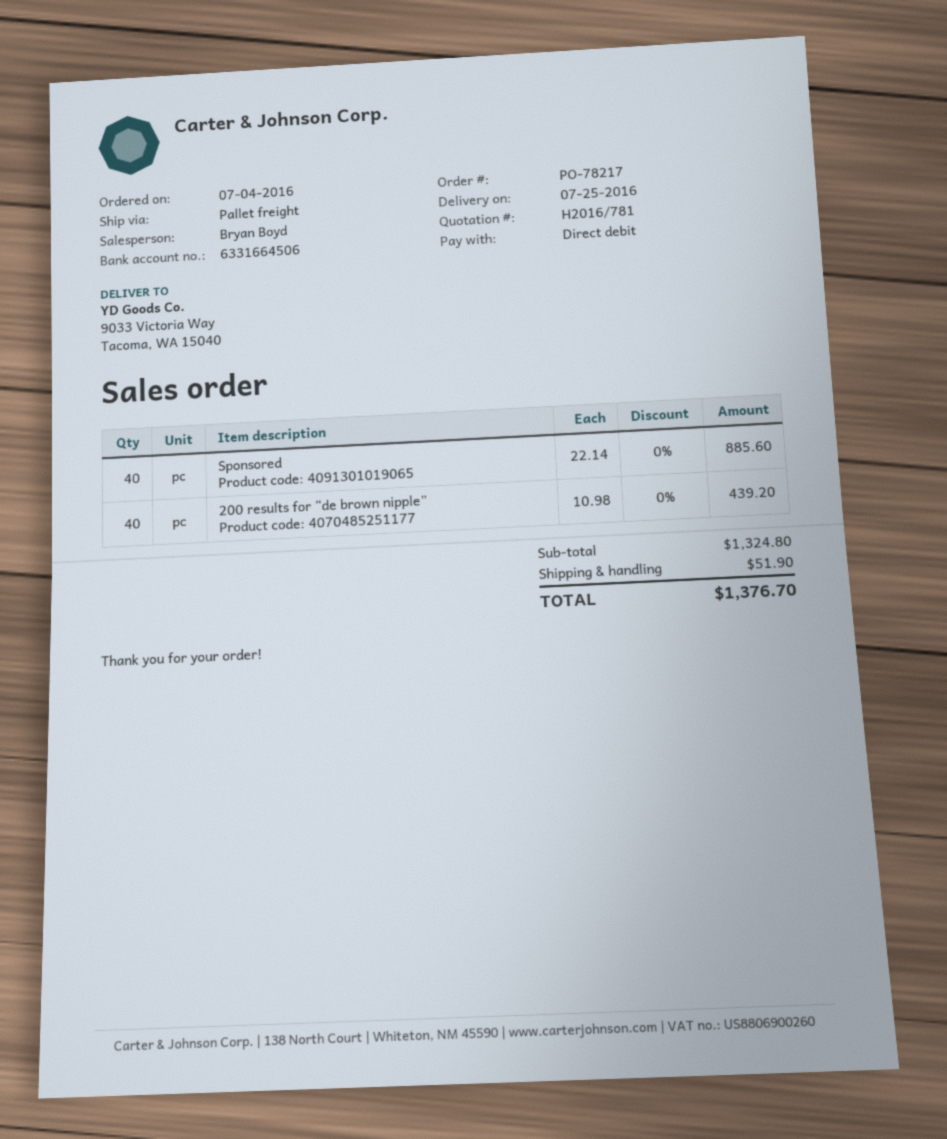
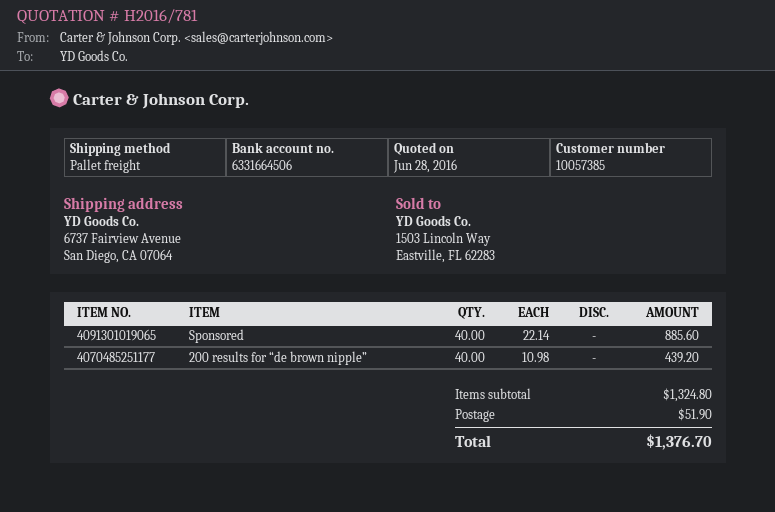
ship to: 9033 Victoria Way, Tacoma, WA 15040 -> 6737 Fairview Avenue, San Diego, CA 07064

